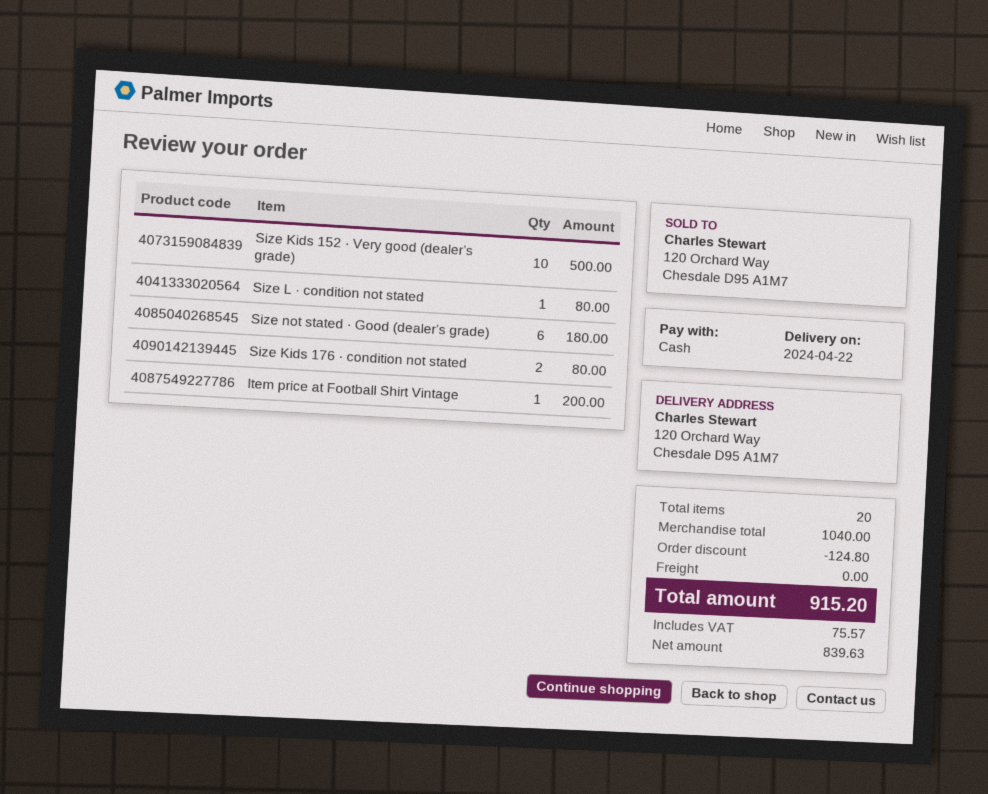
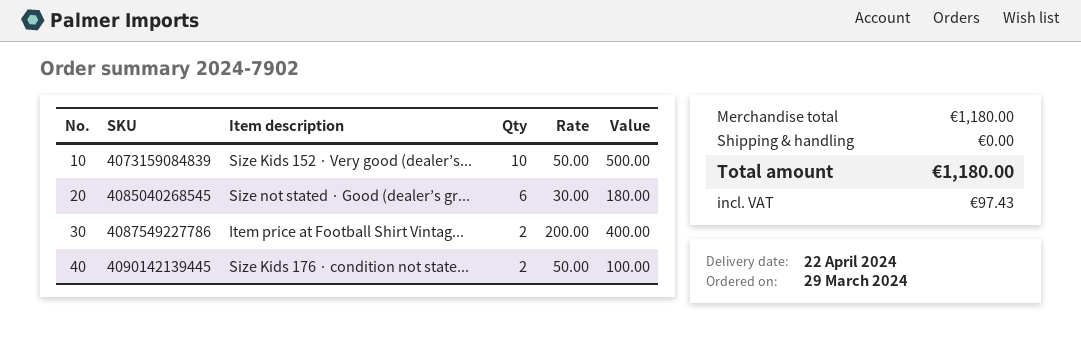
Size L · condition not stated: 1 for 80.00 -> none
Size Kids 176 · condition not stated: 2 for 80.00 -> 2 for 100.00
Item price at Football Shirt Vintage: 1 for 200.00 -> 2 for 400.00
subtotal: 1040.00 -> 1180.00
discount: 124.80 -> none
tax: 75.57 -> 97.43
total: 915.20 -> 1180.00

